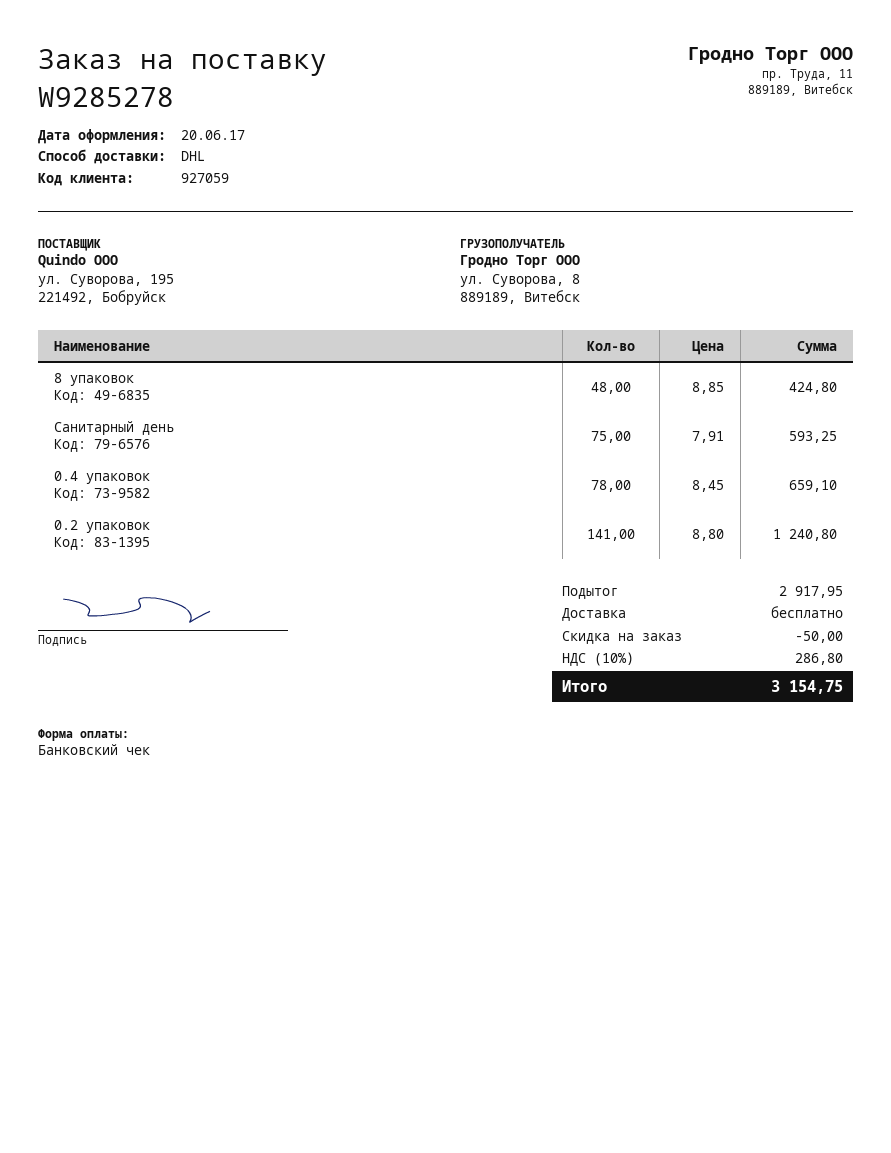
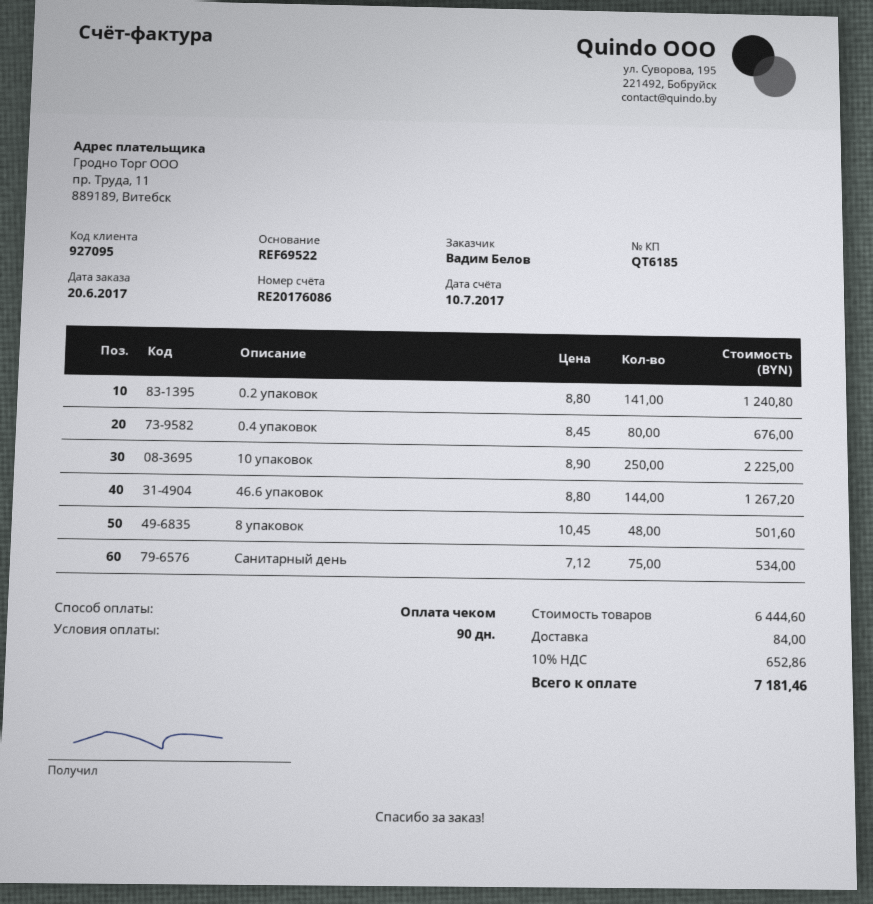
customer number: 927059 -> 927095
8 упаковок: 48 x 8.85 = 424.80 -> 48 x 10.45 = 501.60
Санитарный день: 75 x 7.91 = 593.25 -> 75 x 7.12 = 534.00
0.4 упаковок: 78 x 8.45 = 659.10 -> 80 x 8.45 = 676.00
10 упаковок: none -> 250 x 8.90 = 2225.00
46.6 упаковок: none -> 144 x 8.80 = 1267.20
subtotal: 2917.95 -> 6444.60
discount: 50.00 -> none
shipping: 0.00 -> 84.00
tax: 10% = 286.80 -> 10% = 652.86
total: 3154.75 -> 7181.46

